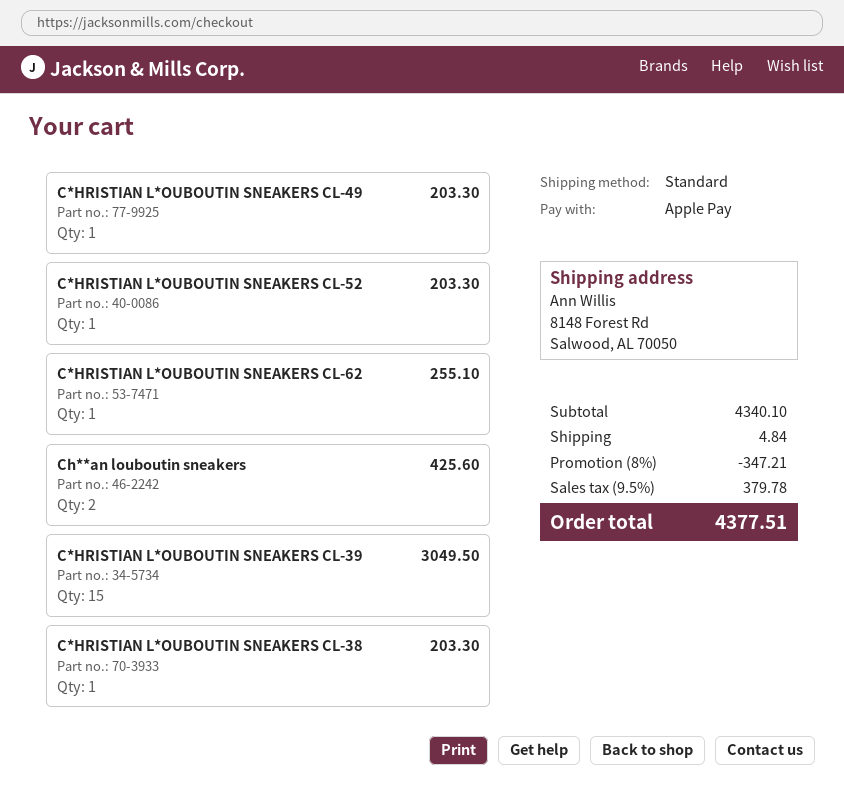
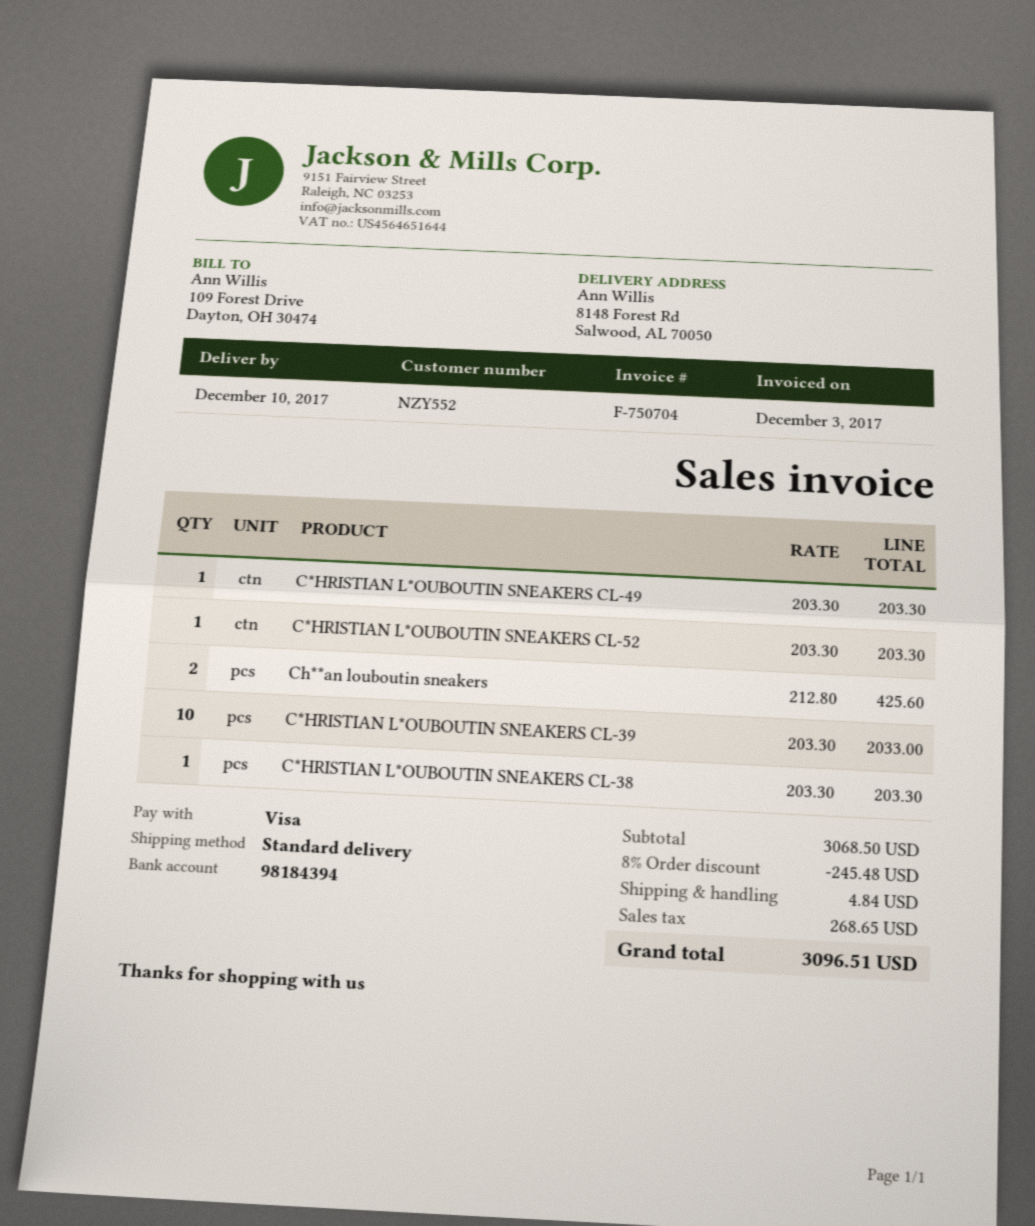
payment method: Apple Pay -> Visa
C*HRISTIAN L*OUBOUTIN SNEAKERS CL-62: 1 for 255.10 -> none
C*HRISTIAN L*OUBOUTIN SNEAKERS CL-39: 15 for 3049.50 -> 10 for 2033.00
subtotal: 4340.10 -> 3068.50
discount: 8% = 347.21 -> 8% = 245.48
tax: 379.78 -> 268.65
total: 4377.51 -> 3096.51

